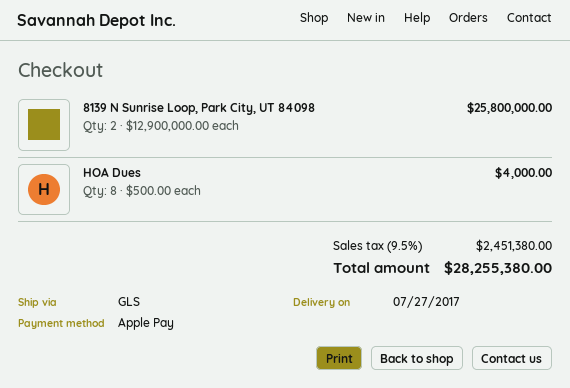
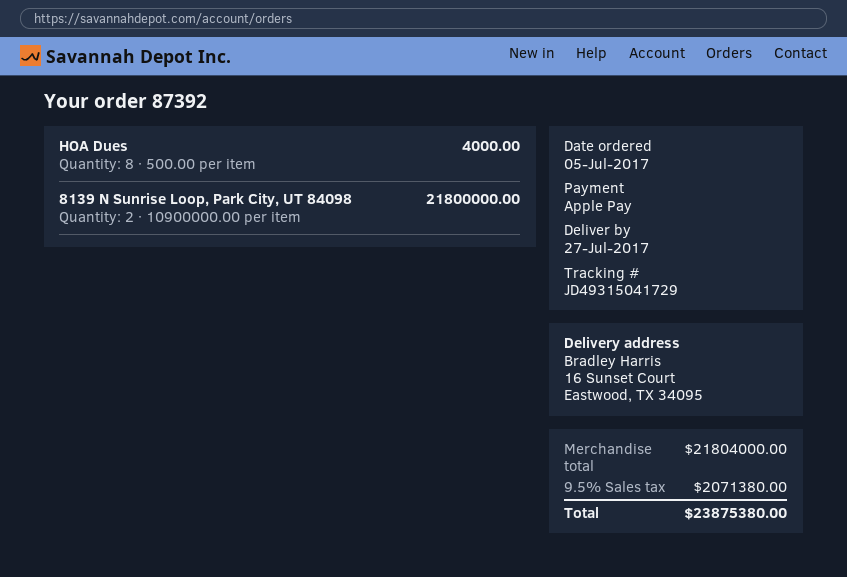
8139 N Sunrise Loop, Park City, UT 84098: 2 x 12900000.00 = 25800000.00 -> 2 x 10900000.00 = 21800000.00
tax: 9.5% = 2451380.00 -> 9.5% = 2071380.00
total: 28255380.00 -> 23875380.00

